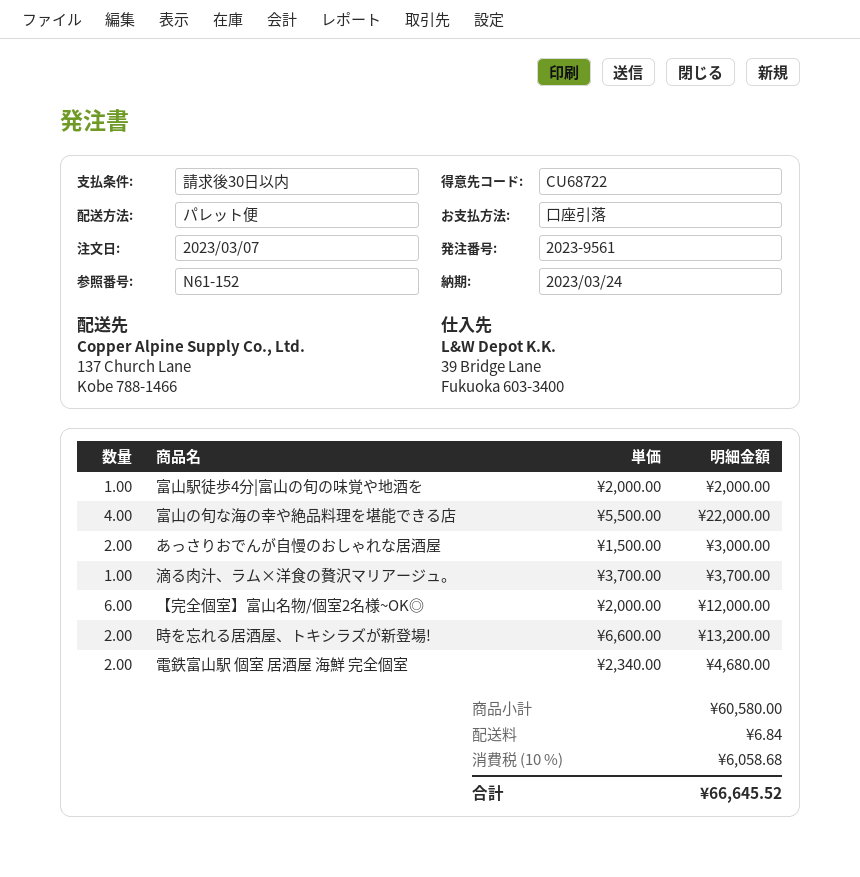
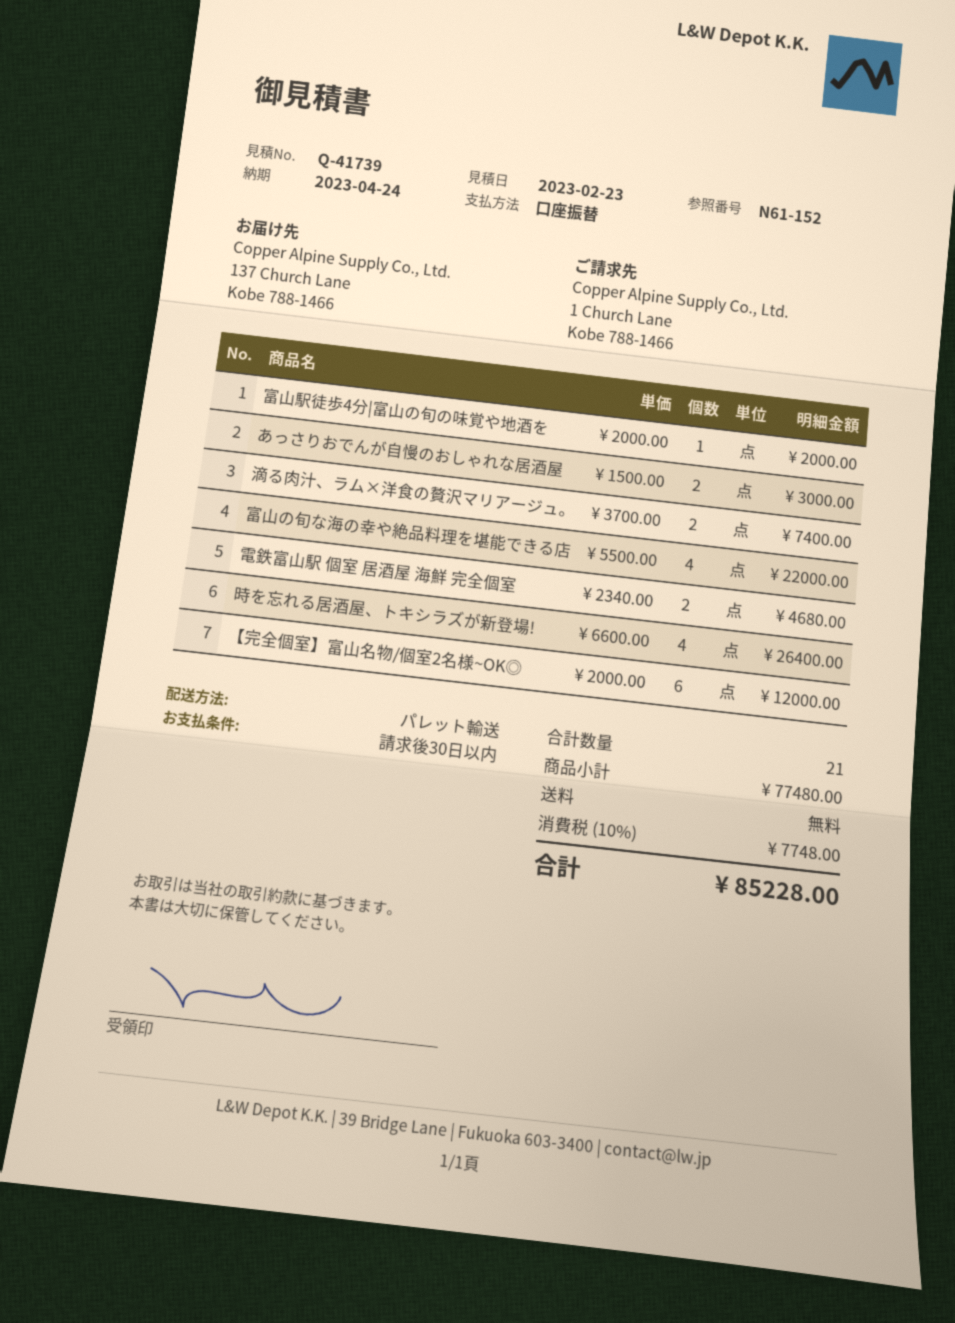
delivery date: 2023-03-24 -> 2023-04-24
滴る肉汁、ラム×洋食の贅沢マリアージュ。: 1 x 3700.00 = 3700.00 -> 2 x 3700.00 = 7400.00
時を忘れる居酒屋、トキシラズが新登場!: 2 x 6600.00 = 13200.00 -> 4 x 6600.00 = 26400.00
subtotal: 60580.00 -> 77480.00
shipping: 6.84 -> 0.00
tax: 10% = 6058.68 -> 10% = 7748.00
total: 66645.52 -> 85228.00

